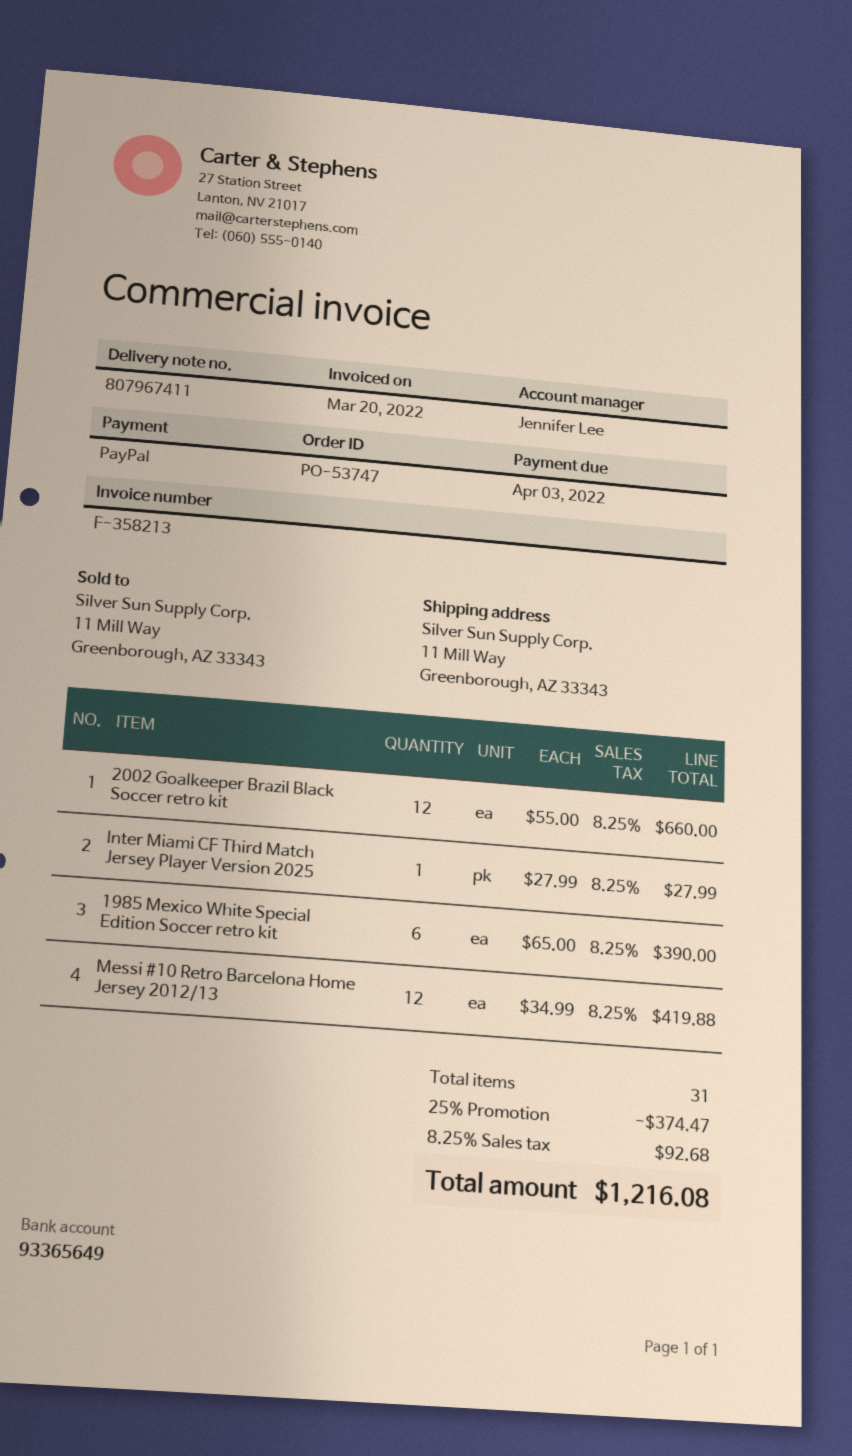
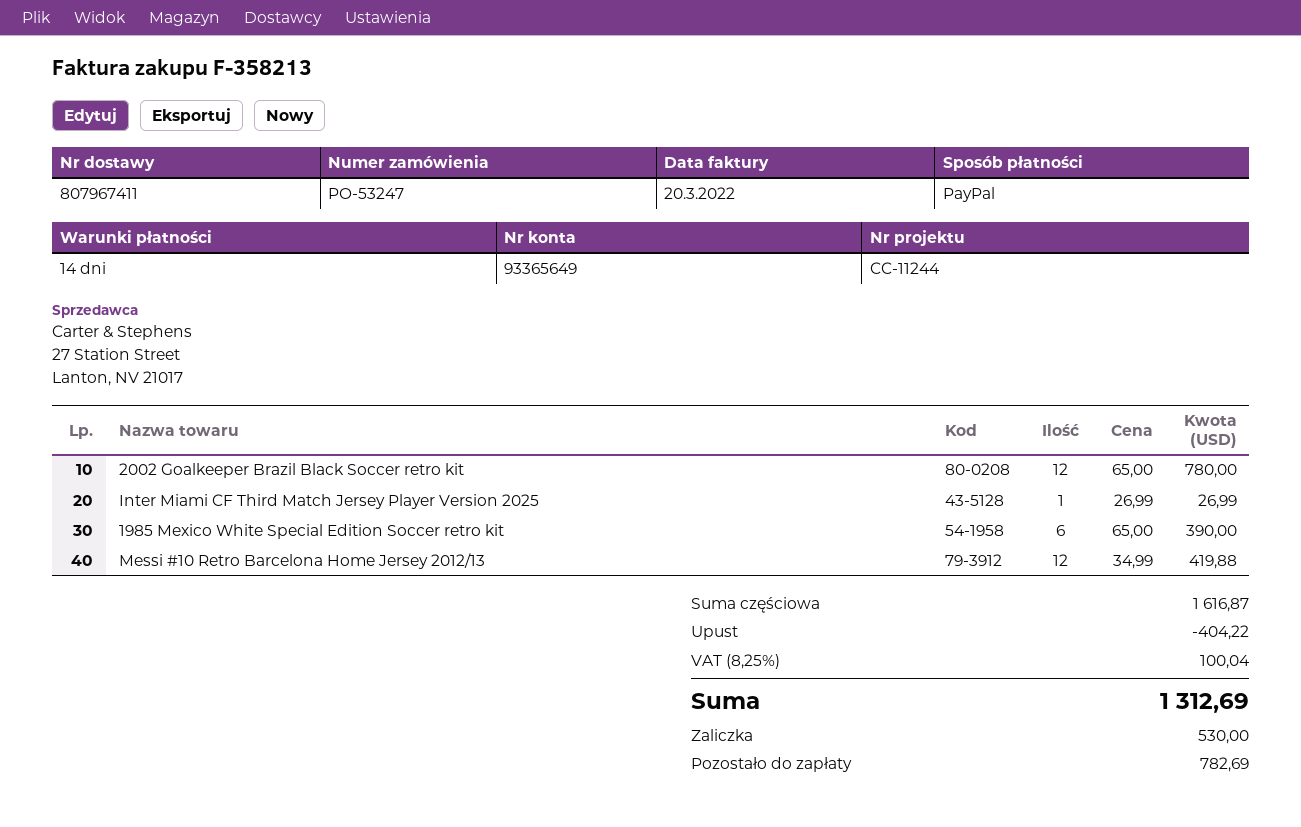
order number: PO-53747 -> PO-53247
2002 Goalkeeper Brazil Black Soccer retro kit: 12 x 55.00 = 660.00 -> 12 x 65.00 = 780.00
Inter Miami CF Third Match Jersey Player Version 2025: 1 x 27.99 = 27.99 -> 1 x 26.99 = 26.99
discount: 374.47 -> 404.22
tax: 8.25% = 92.68 -> 8.25% = 100.04
total: 1216.08 -> 1312.69

